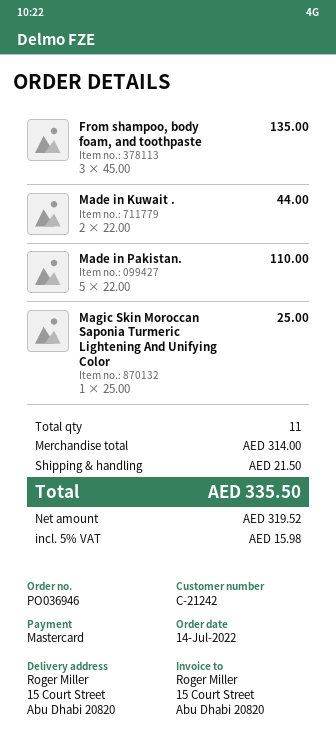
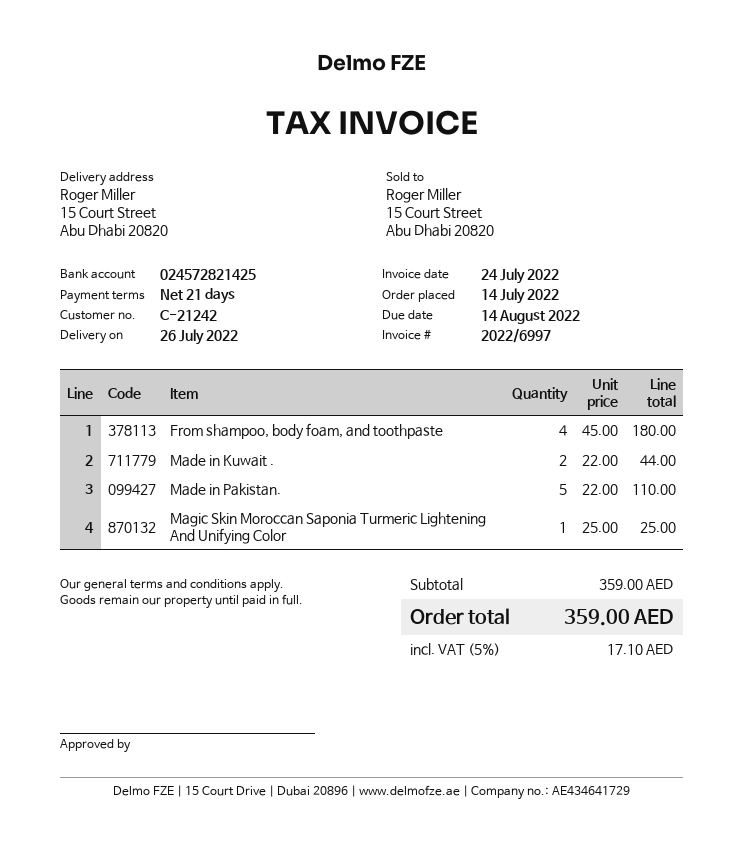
From shampoo, body foam, and toothpaste: 3 x 45.00 = 135.00 -> 4 x 45.00 = 180.00
subtotal: 314.00 -> 359.00
shipping: 21.50 -> none
tax: 5% = 15.98 -> 5% = 17.10
total: 335.50 -> 359.00

